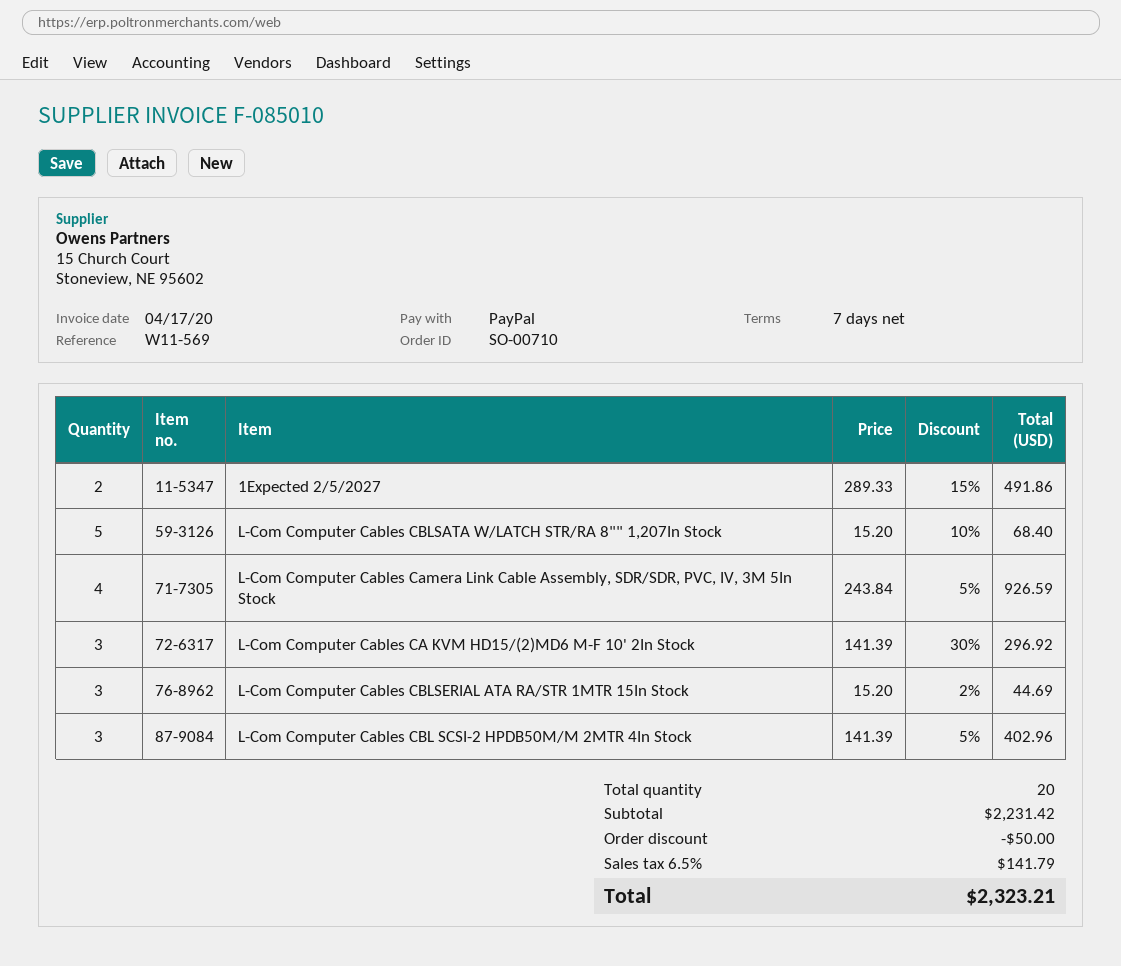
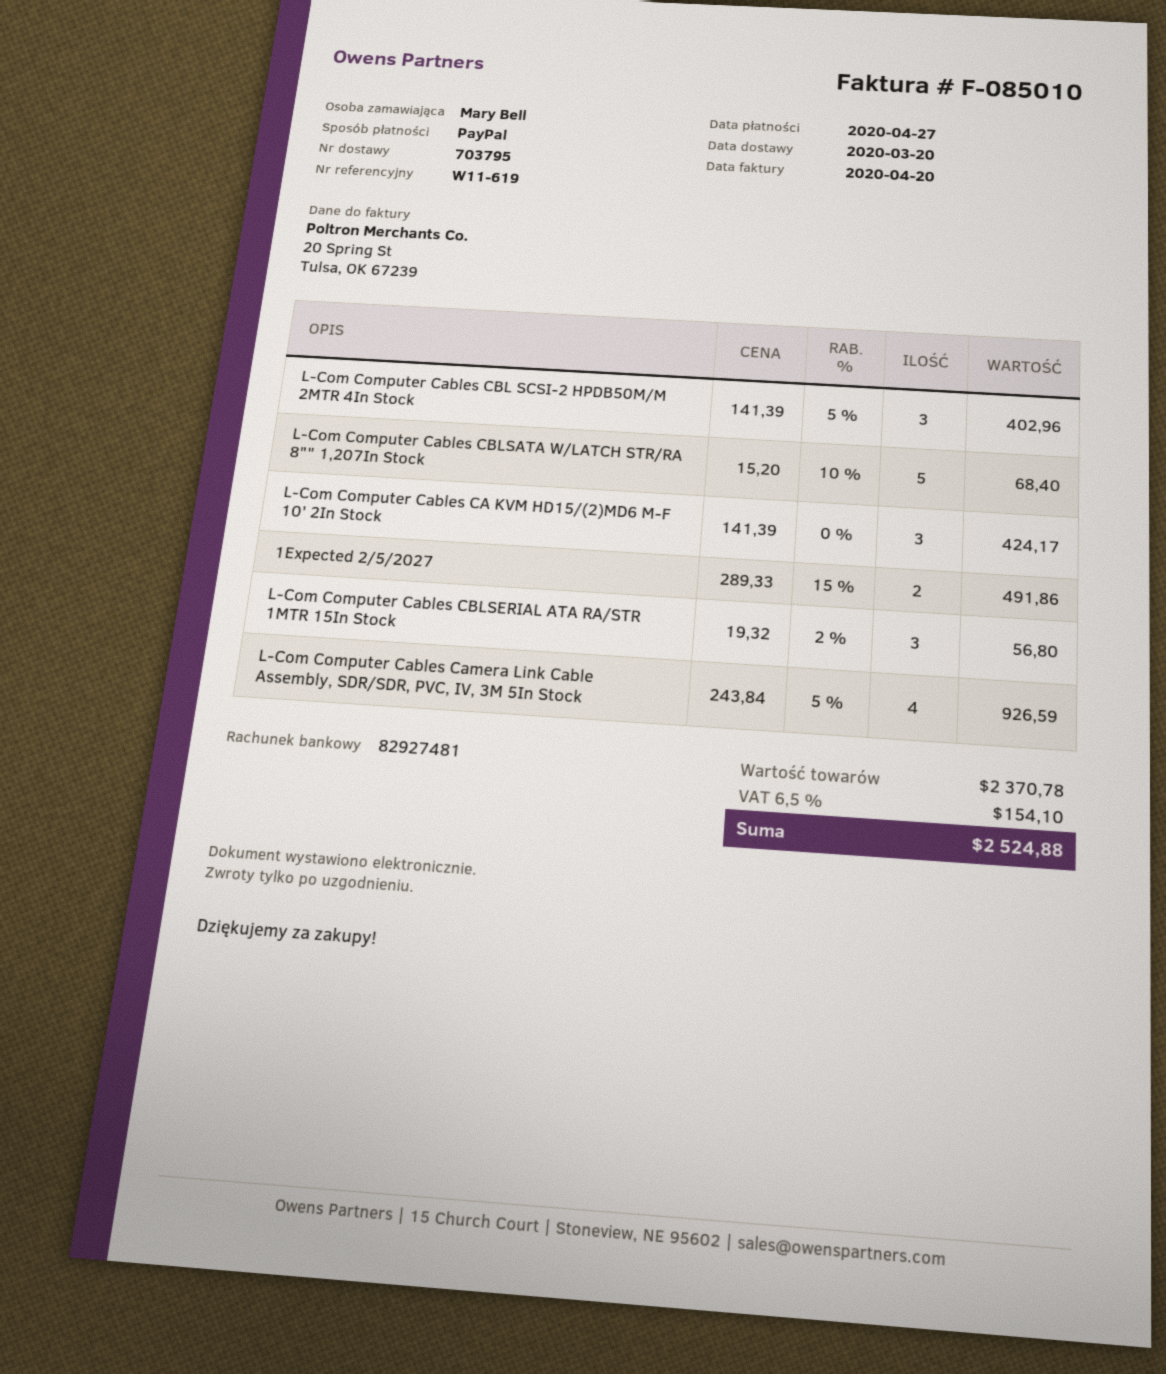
invoice date: 2020-04-17 -> 2020-04-20
reference: W11-569 -> W11-619
L-Com Computer Cables CA KVM HD15/(2)MD6 M-F 10' 2In Stock: 3 x 141.39 - 30% = 296.92 -> 3 x 141.39 = 424.17
L-Com Computer Cables CBLSERIAL ATA RA/STR 1MTR 15In Stock: 3 x 15.20 - 2% = 44.69 -> 3 x 19.32 - 2% = 56.80
subtotal: 2231.42 -> 2370.78
discount: 50.00 -> none
tax: 6.5% = 141.79 -> 6.5% = 154.10
total: 2323.21 -> 2524.88

